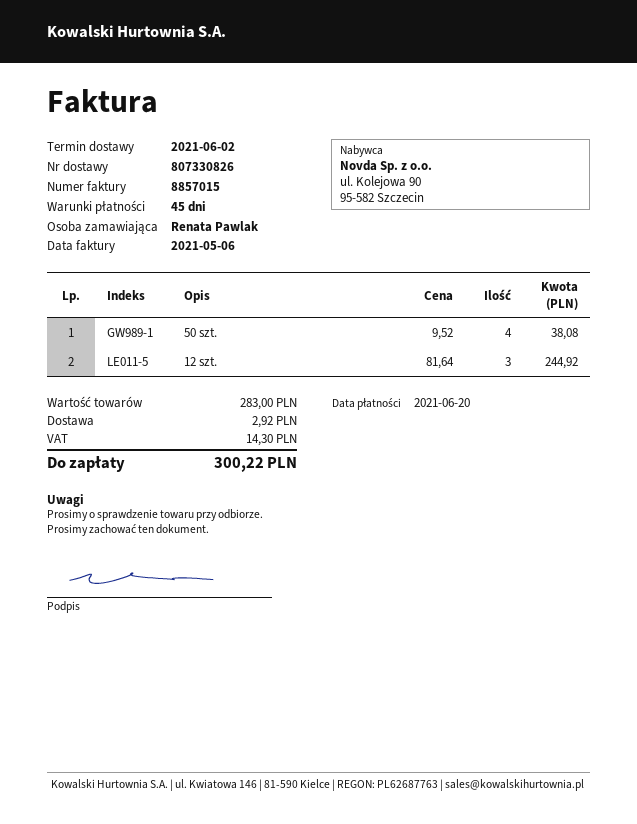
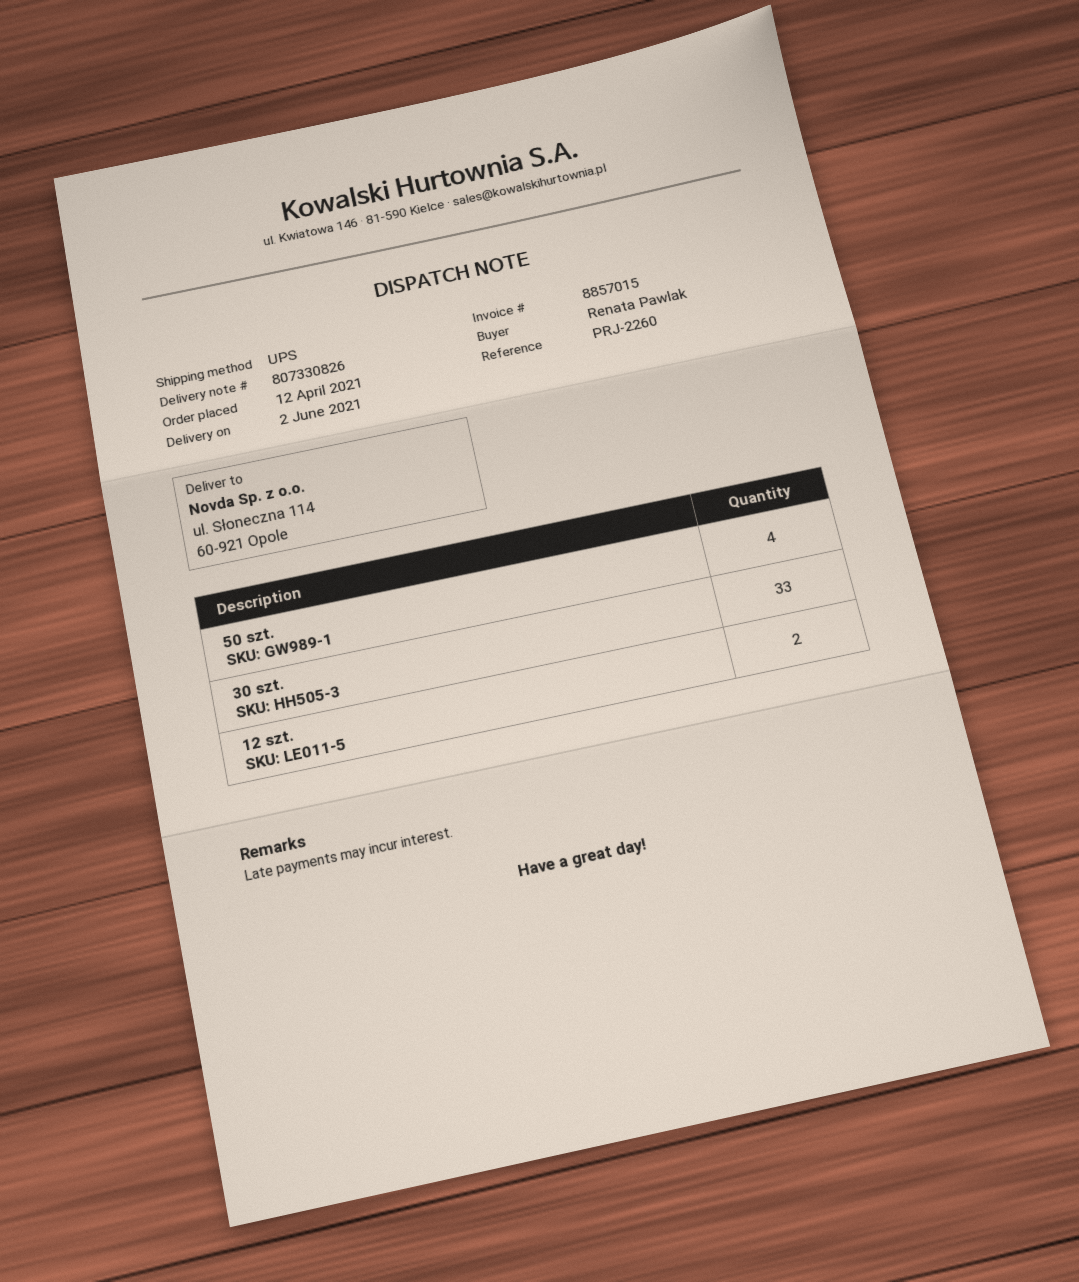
12 szt.: 3 -> 2
30 szt.: none -> 33

